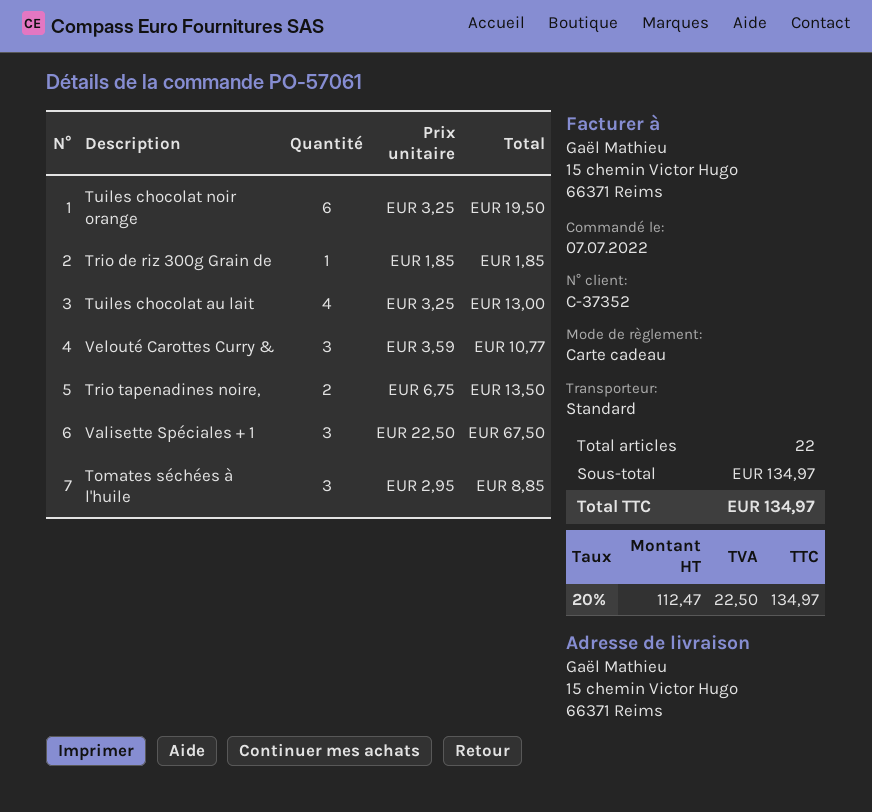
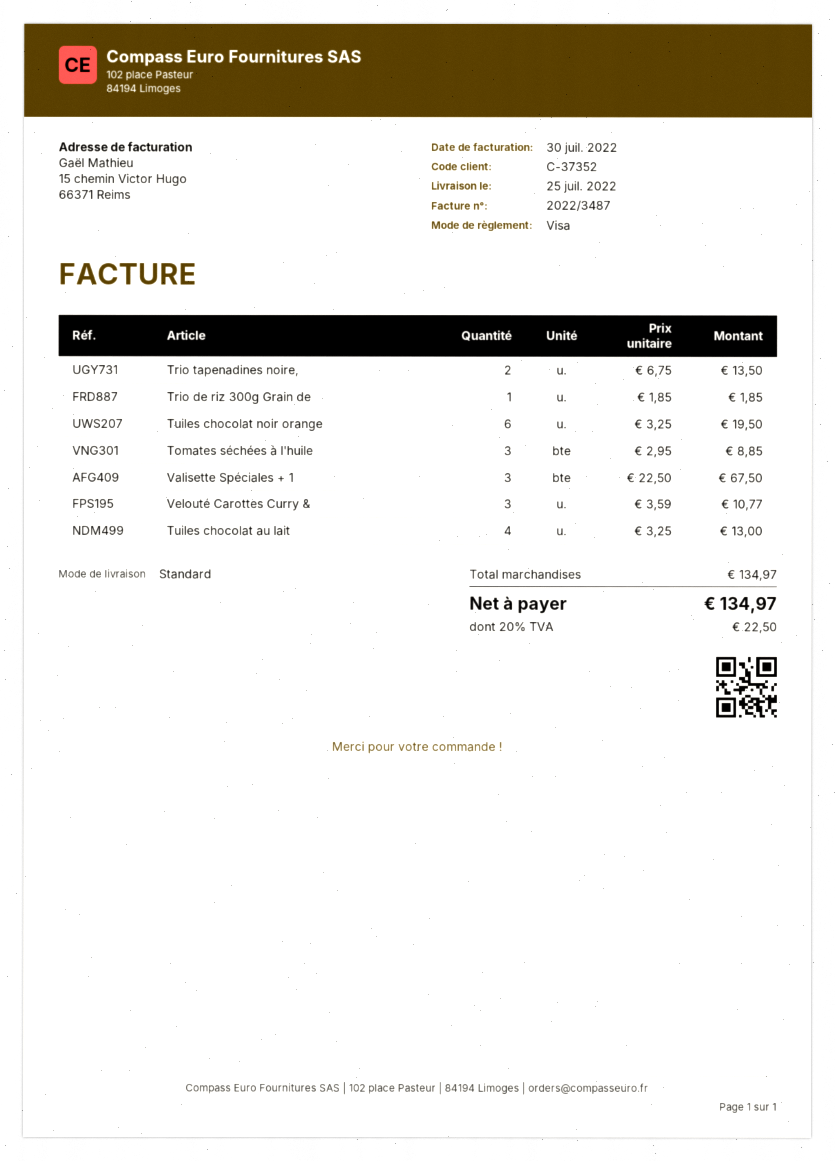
payment method: gift card -> Visa

